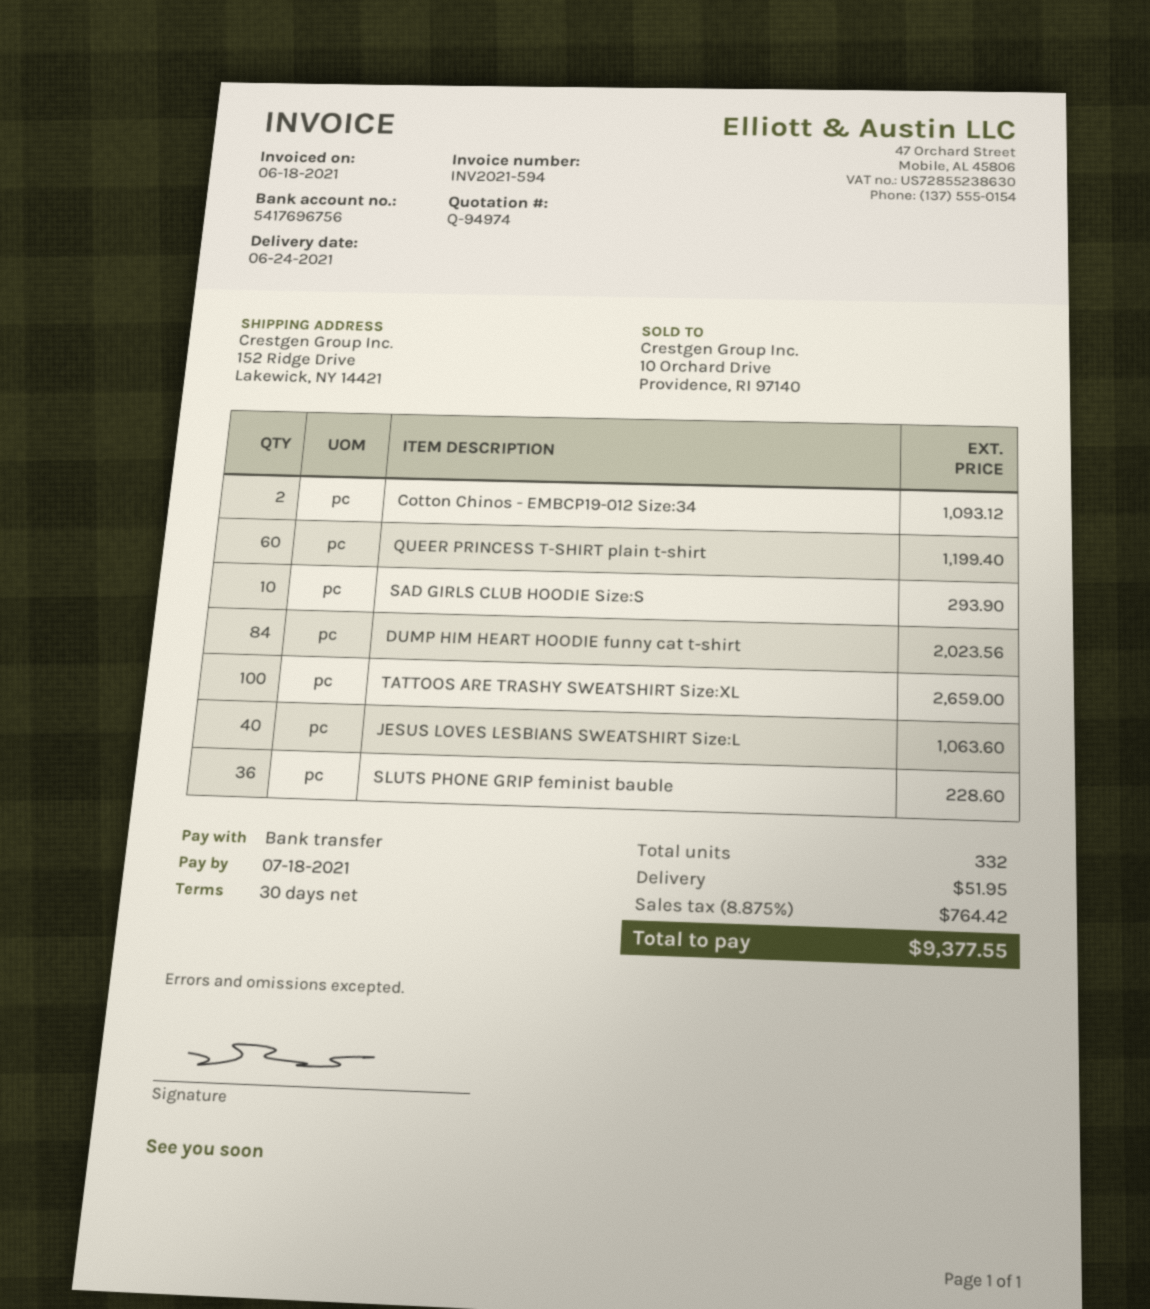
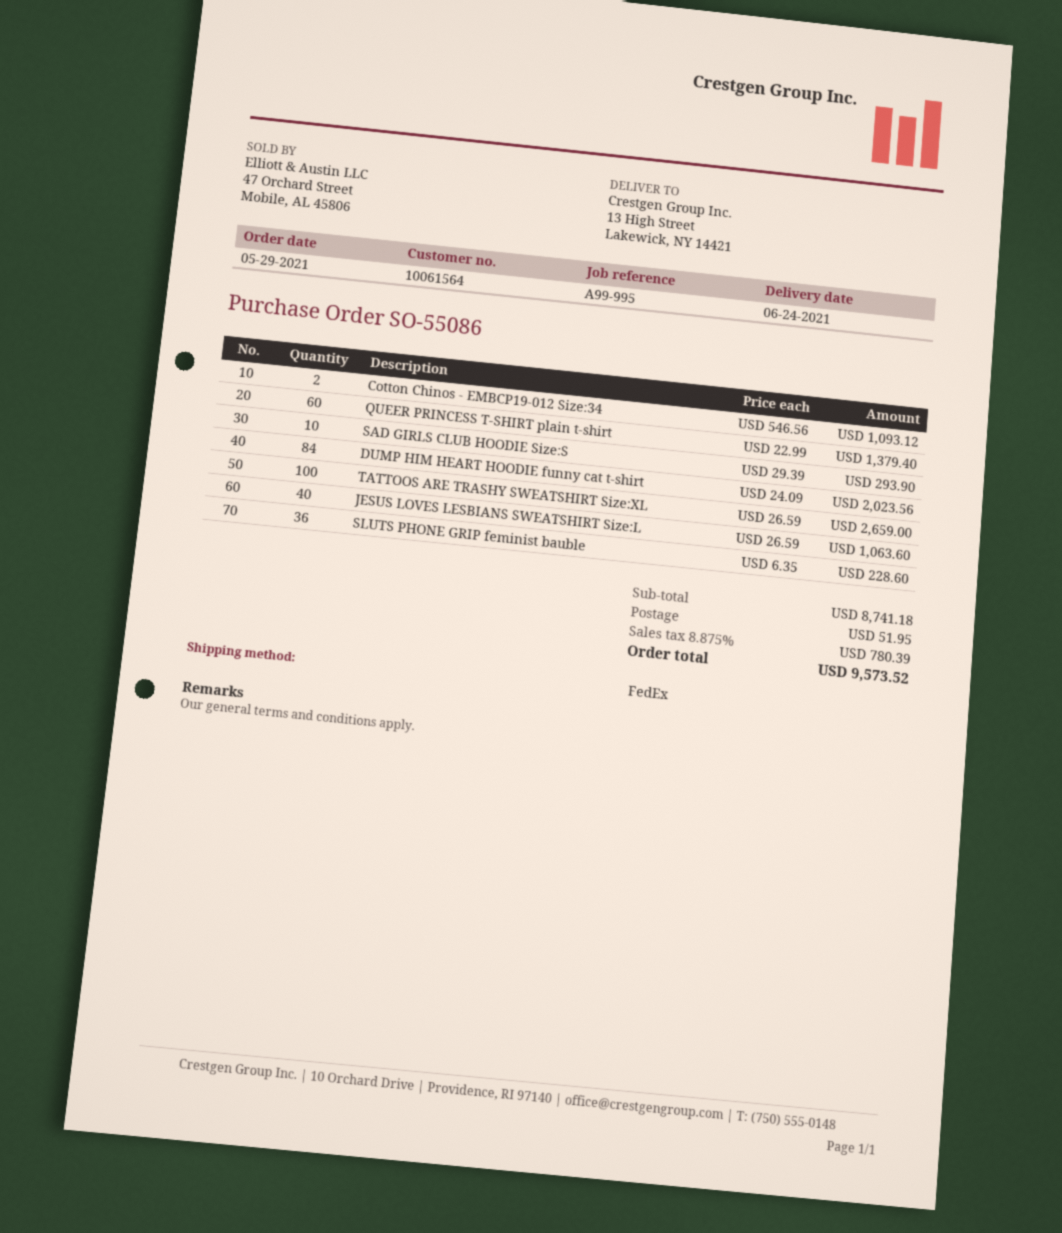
ship to: 152 Ridge Drive, Lakewick, NY 14421 -> 13 High Street, Lakewick, NY 14421
QUEER PRINCESS T-SHIRT plain t-shirt: 60 for 1199.40 -> 60 for 1379.40
tax: 8.875% = 764.42 -> 8.875% = 780.39
total: 9377.55 -> 9573.52

